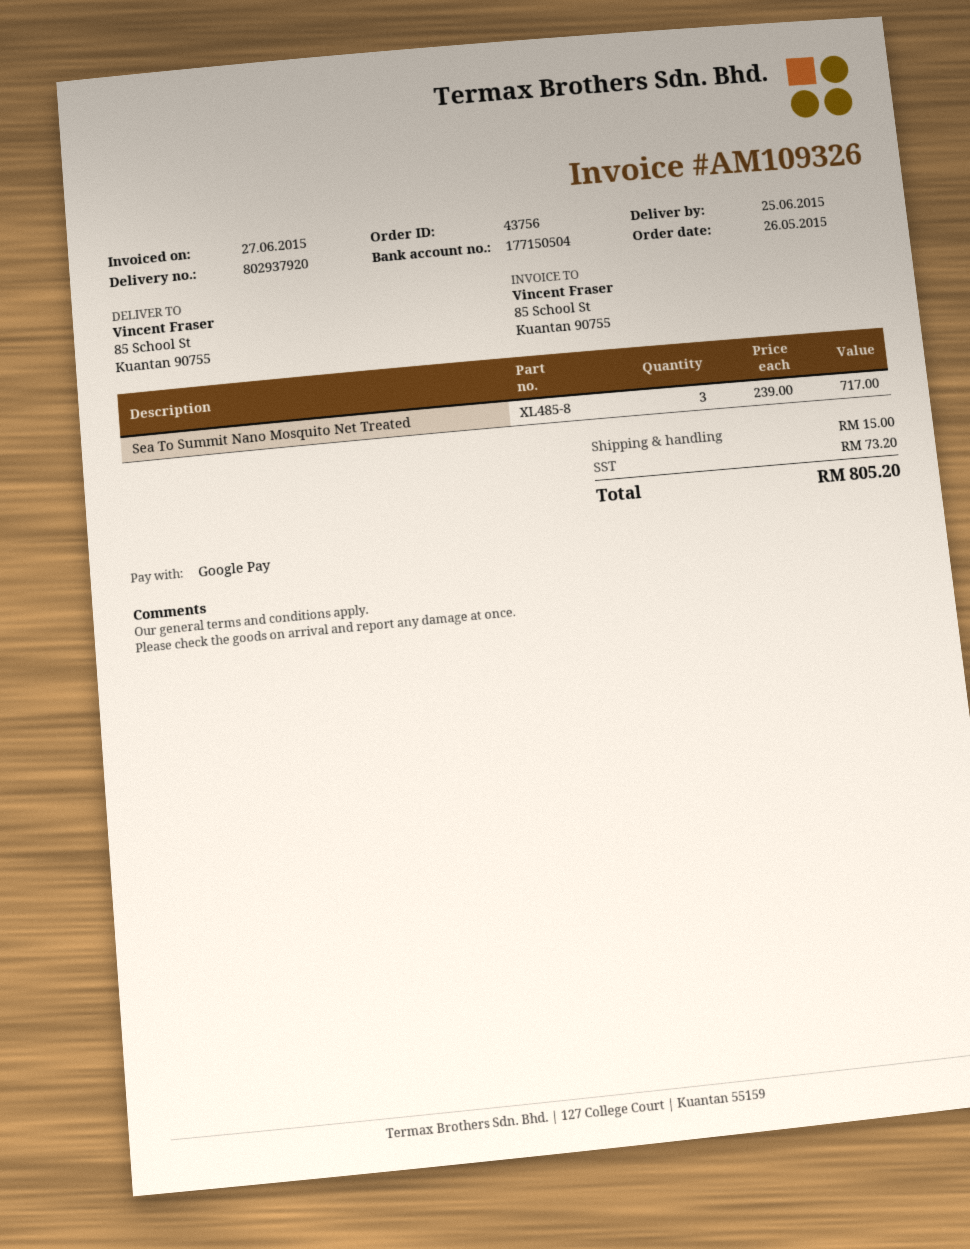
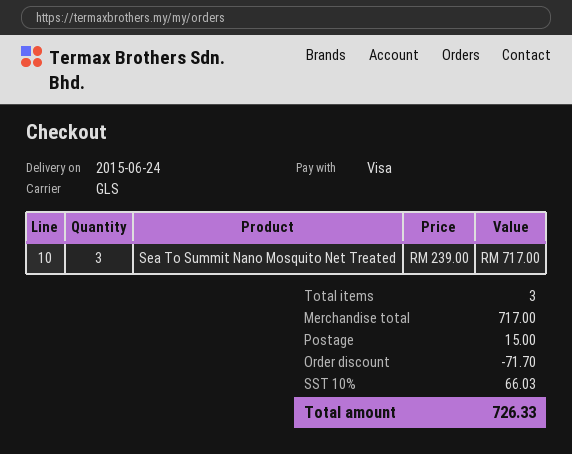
delivery date: 2015-06-25 -> 2015-06-24
payment method: Google Pay -> Visa
discount: none -> 71.70
tax: 73.20 -> 66.03
total: 805.20 -> 726.33

